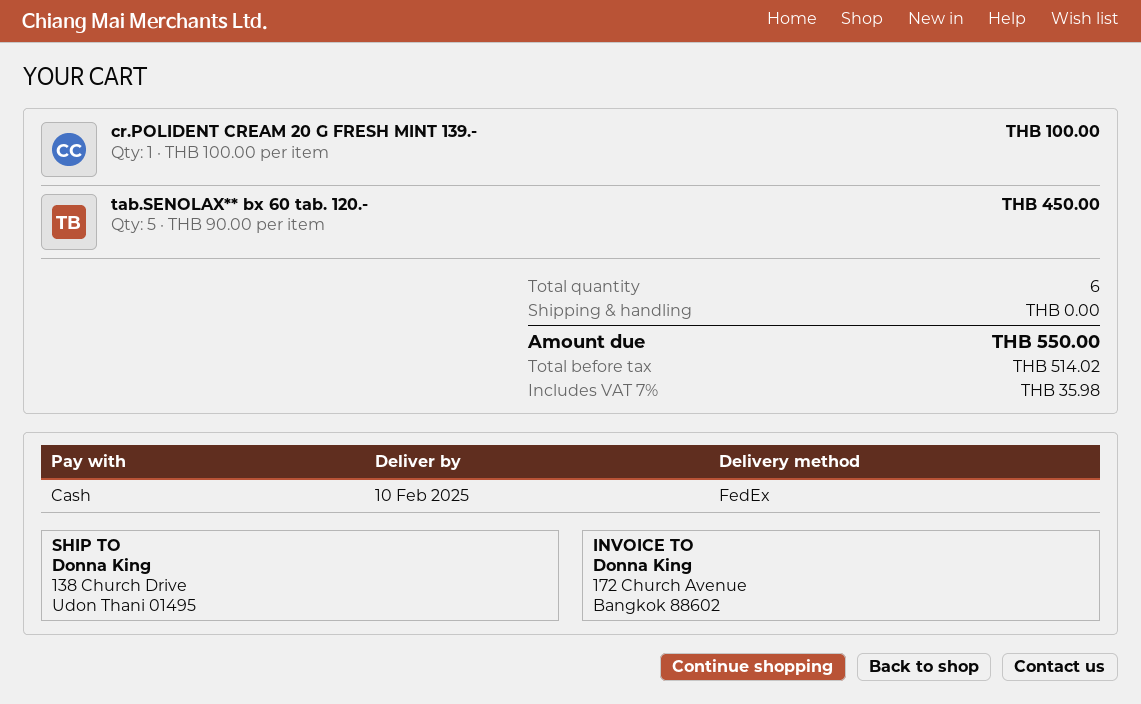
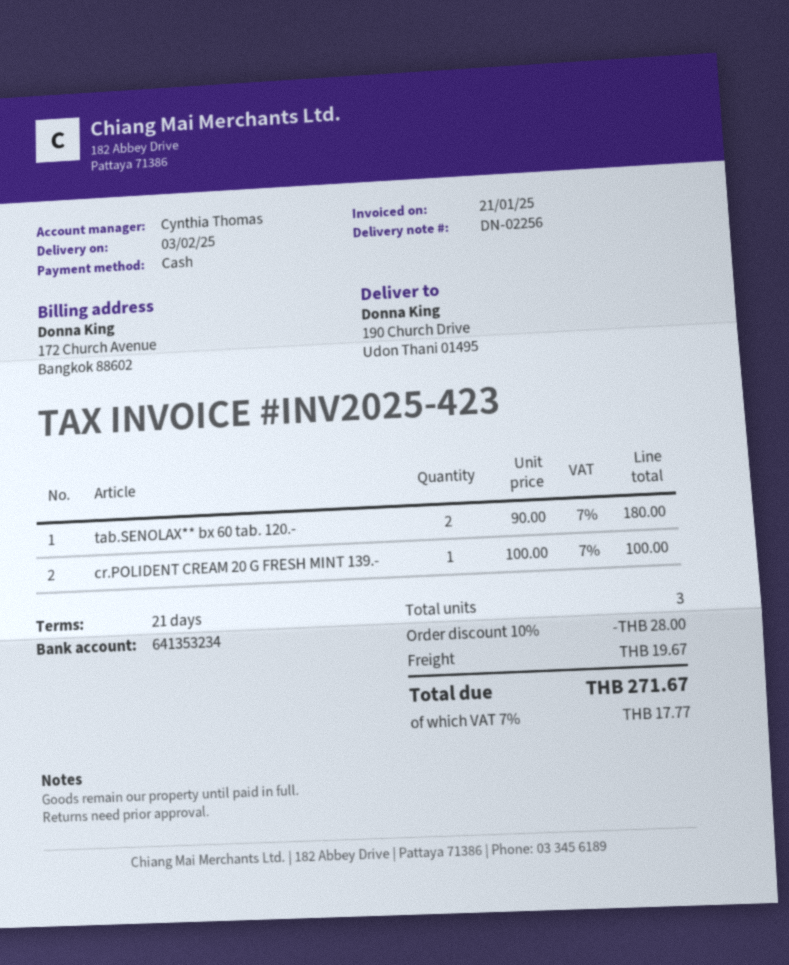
delivery date: 2025-02-10 -> 2025-02-03
ship to: 138 Church Drive, Udon Thani 01495 -> 190 Church Drive, Udon Thani 01495
tab.SENOLAX** bx 60 tab. 120.-: 5 x 90.00 = 450.00 -> 2 x 90.00 = 180.00
total quantity: 6 -> 3
discount: none -> 10% = 28.00
shipping: 0.00 -> 19.67
tax: 7% = 35.98 -> 7% = 17.77
total: 550.00 -> 271.67

